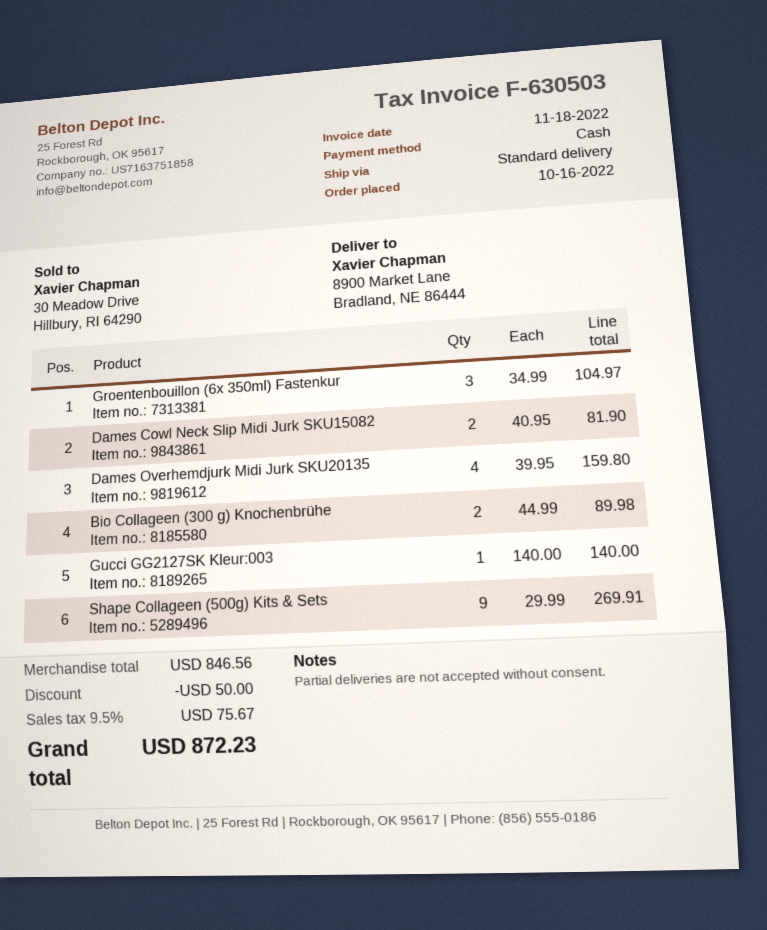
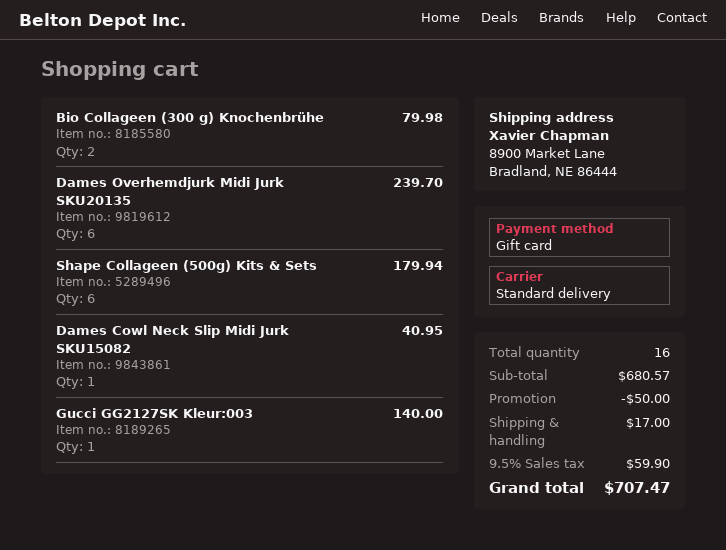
payment method: cash -> gift card
Groentenbouillon (6x 350ml) Fastenkur: 3 for 104.97 -> none
Dames Cowl Neck Slip Midi Jurk SKU15082: 2 for 81.90 -> 1 for 40.95
Dames Overhemdjurk Midi Jurk SKU20135: 4 for 159.80 -> 6 for 239.70
Bio Collageen (300 g) Knochenbrühe: 2 for 89.98 -> 2 for 79.98
Shape Collageen (500g) Kits & Sets: 9 for 269.91 -> 6 for 179.94
subtotal: 846.56 -> 680.57
shipping: none -> 17.00
tax: 9.5% = 75.67 -> 9.5% = 59.90
total: 872.23 -> 707.47

